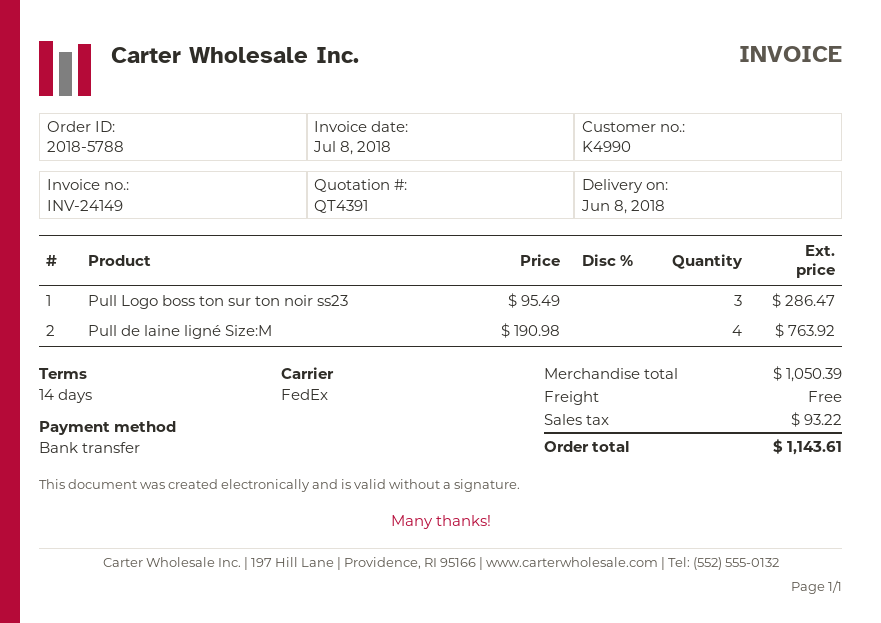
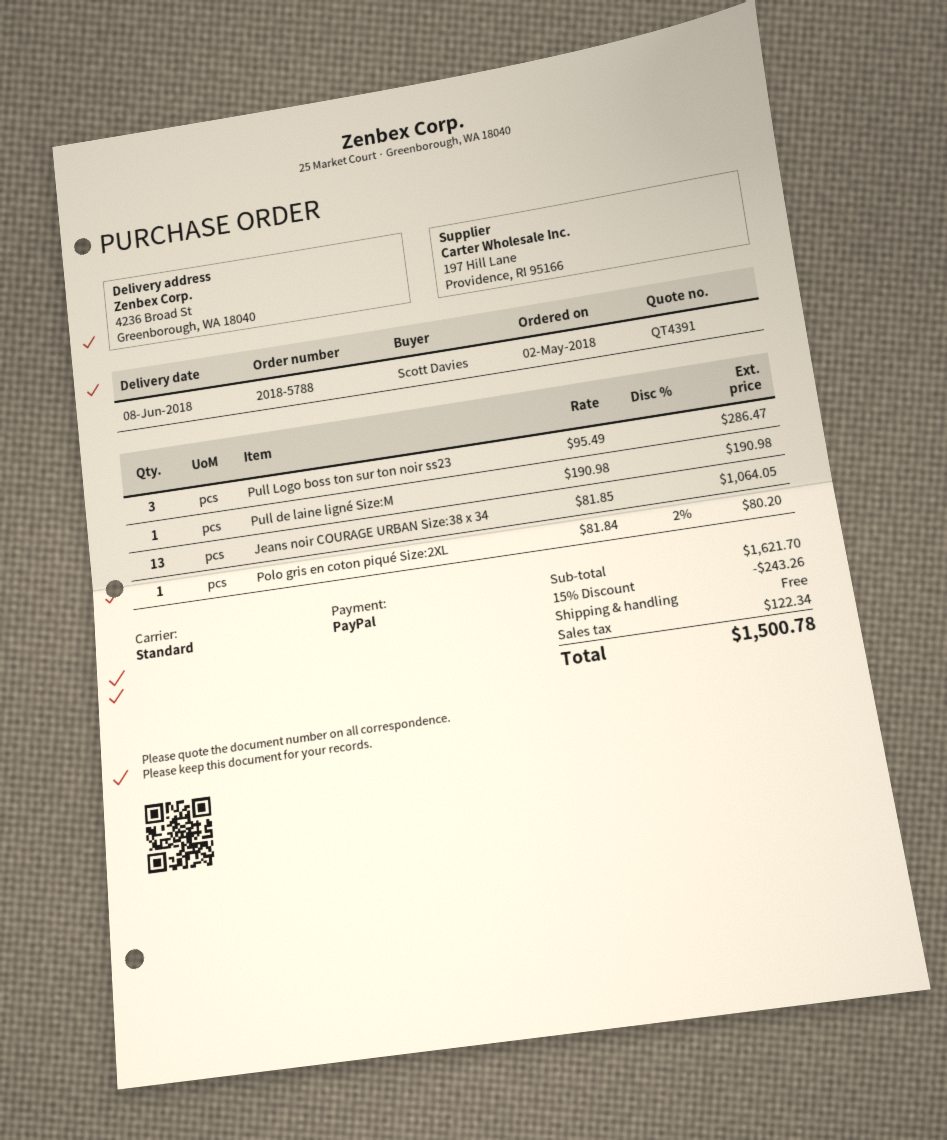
payment method: bank transfer -> PayPal
shipping method: FedEx -> standard
Pull de laine ligné Size:M: 4 x 190.98 = 763.92 -> 1 x 190.98 = 190.98
Jeans noir COURAGE URBAN Size:38 x 34: none -> 13 x 81.85 = 1064.05
Polo gris en coton piqué Size:2XL: none -> 1 x 81.84 - 2% = 80.20
subtotal: 1050.39 -> 1621.70
discount: none -> 15% = 243.26
tax: 93.22 -> 122.34
total: 1143.61 -> 1500.78

